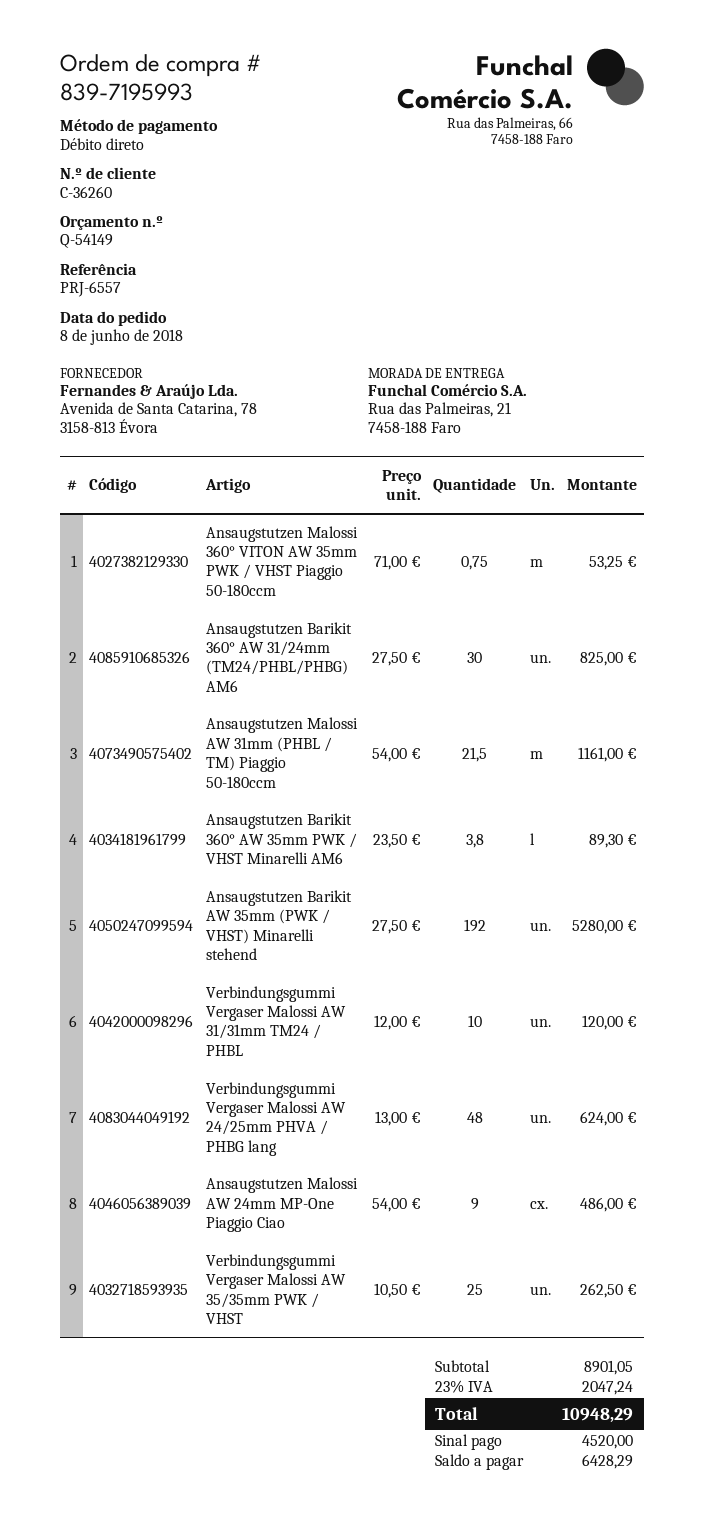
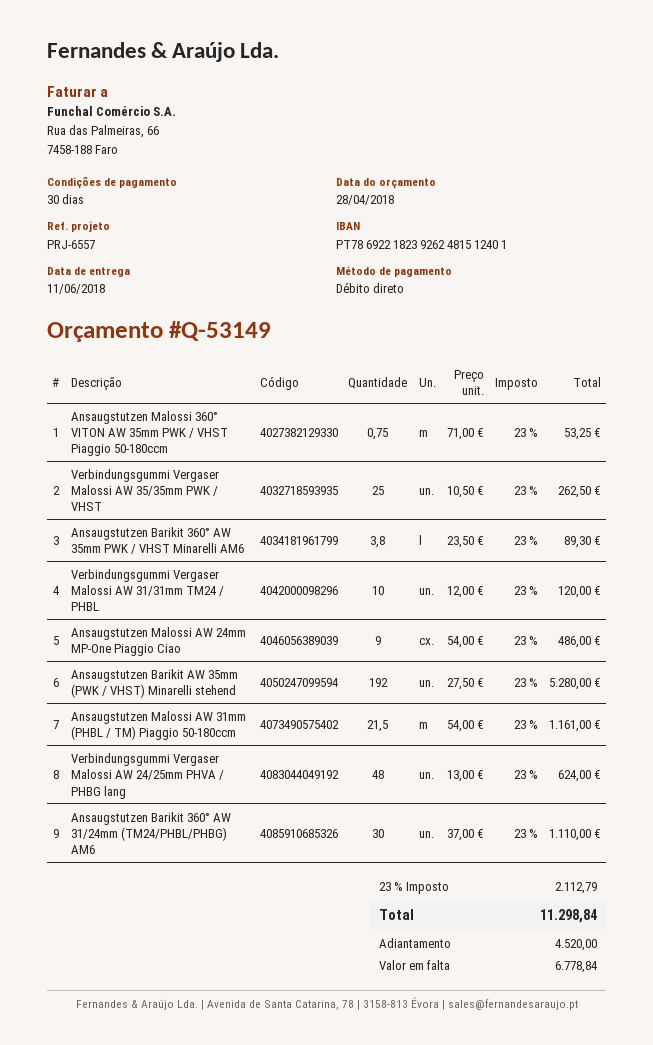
quote number: Q-54149 -> Q-53149
Ansaugstutzen Barikit 360° AW 31/24mm (TM24/PHBL/PHBG) AM6: 30 x 27.50 = 825.00 -> 30 x 37.00 = 1110.00
tax: 23% = 2047.24 -> 23% = 2112.79
total: 10948.29 -> 11298.84
balance: 6428.29 -> 6778.84

